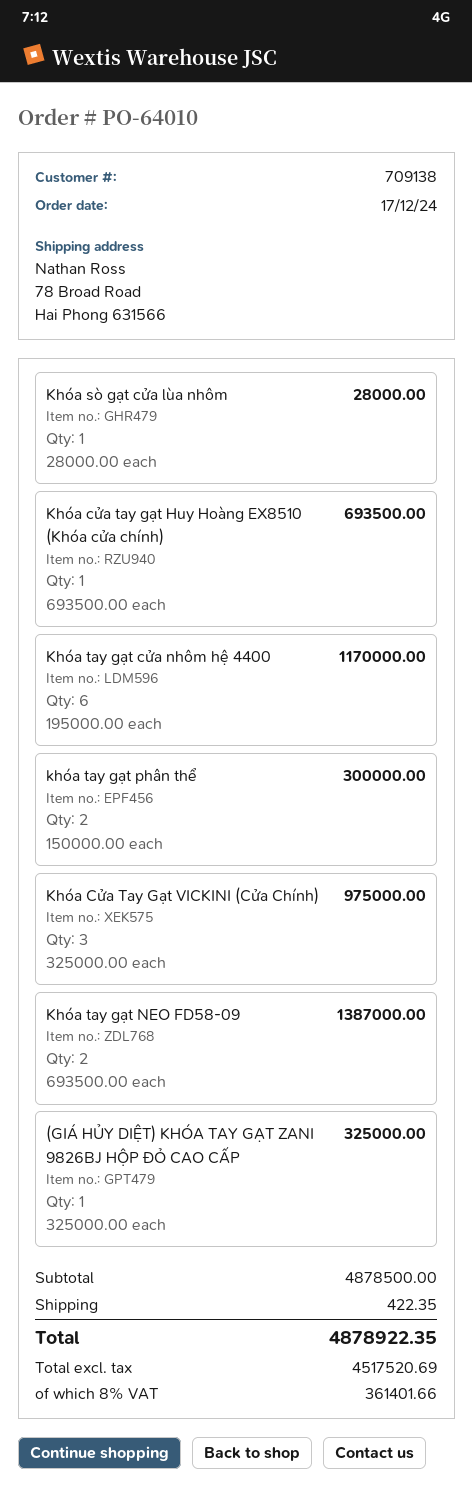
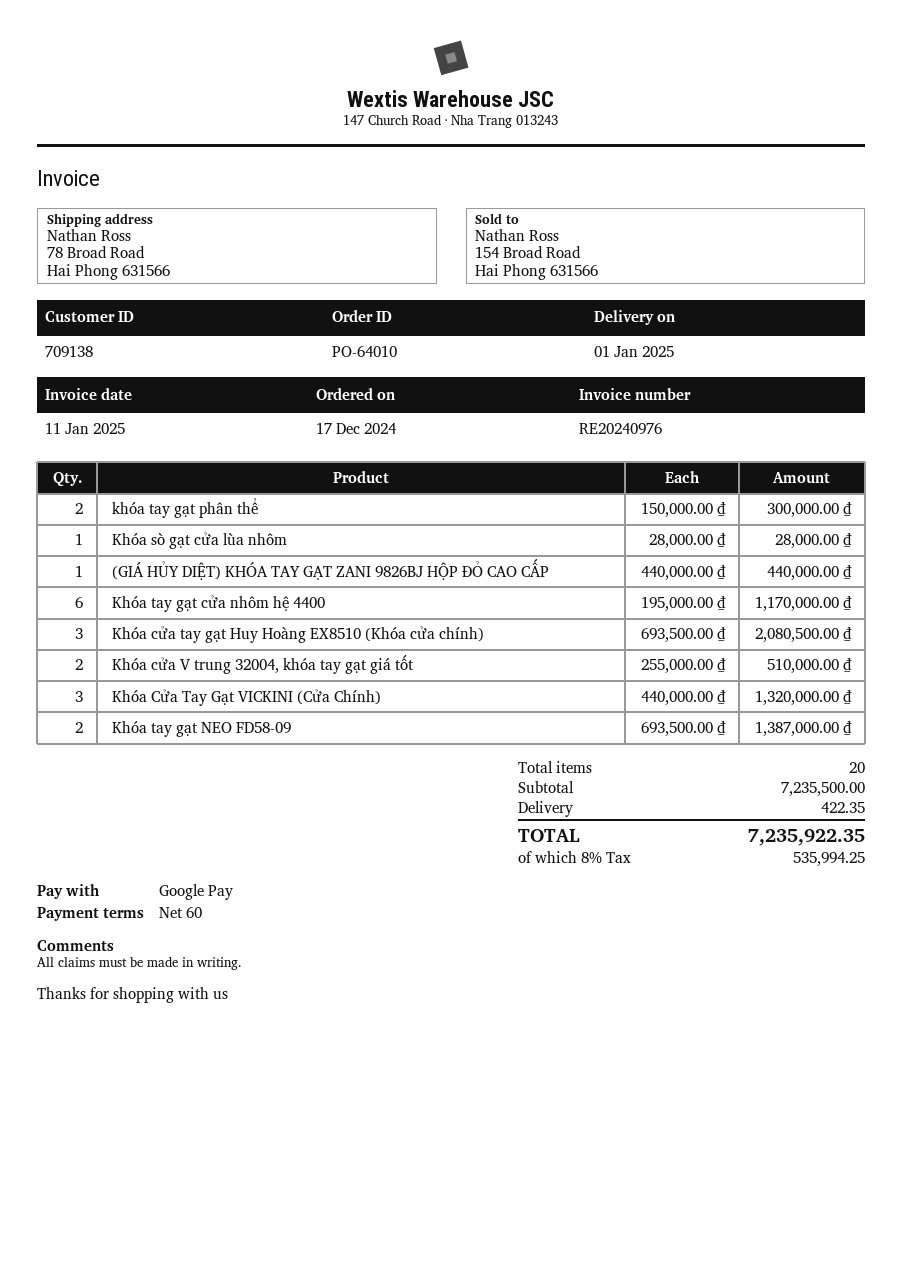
Khóa cửa tay gạt Huy Hoàng EX8510 (Khóa cửa chính): 1 x 693500.00 = 693500.00 -> 3 x 693500.00 = 2080500.00
Khóa Cửa Tay Gạt VICKINI (Cửa Chính): 3 x 325000.00 = 975000.00 -> 3 x 440000.00 = 1320000.00
(GIÁ HỦY DIỆT) KHÓA TAY GẠT ZANI 9826BJ HỘP ĐỎ CAO CẤP: 1 x 325000.00 = 325000.00 -> 1 x 440000.00 = 440000.00
Khóa cửa V trung 32004, khóa tay gạt giá tốt: none -> 2 x 255000.00 = 510000.00
subtotal: 4878500.00 -> 7235500.00
tax: 8% = 361401.66 -> 8% = 535994.25
total: 4878922.35 -> 7235922.35

